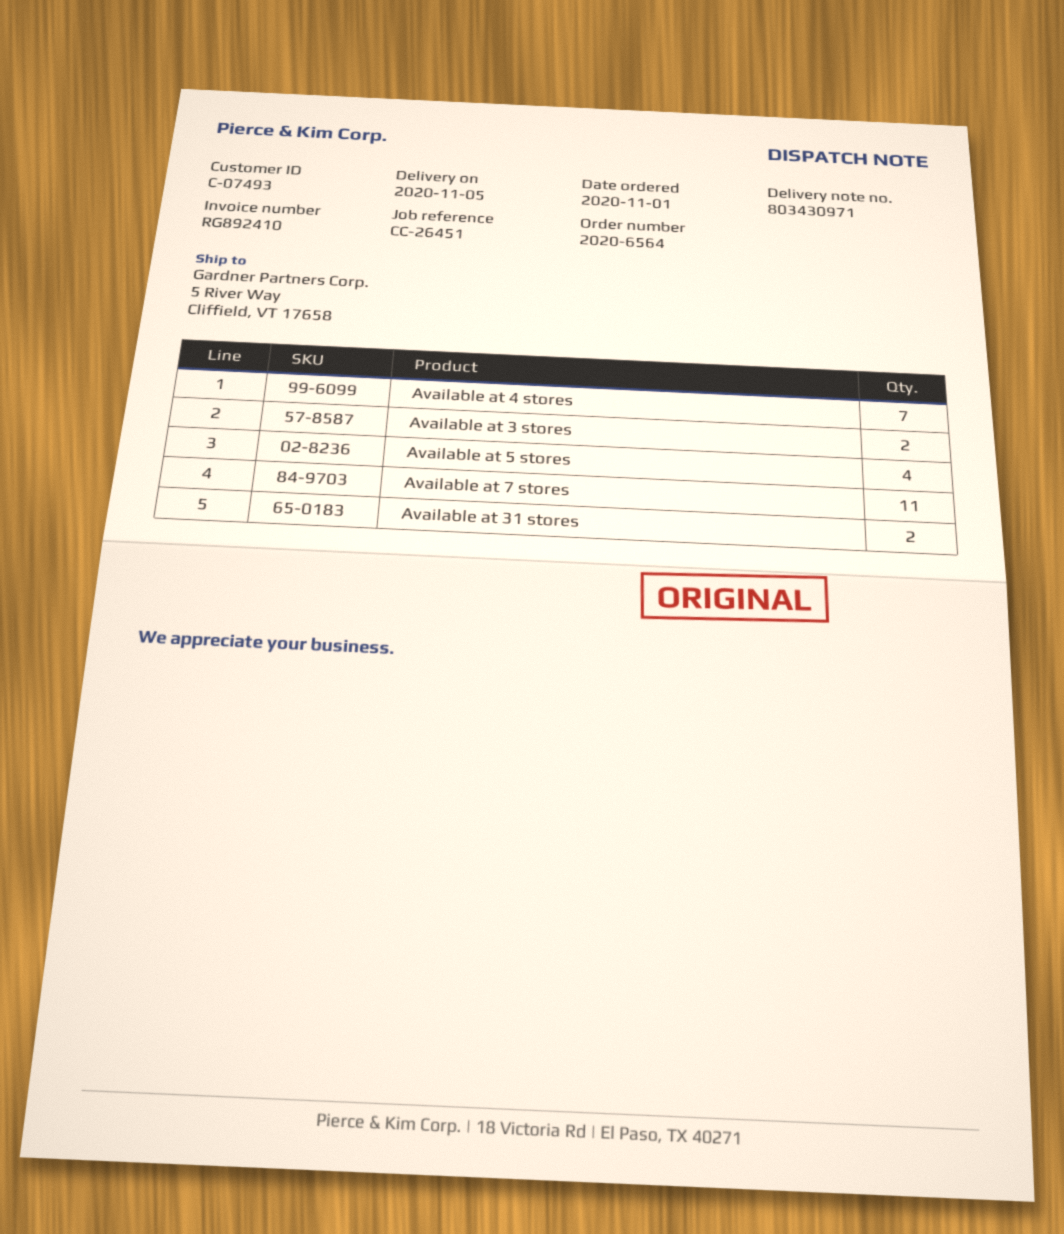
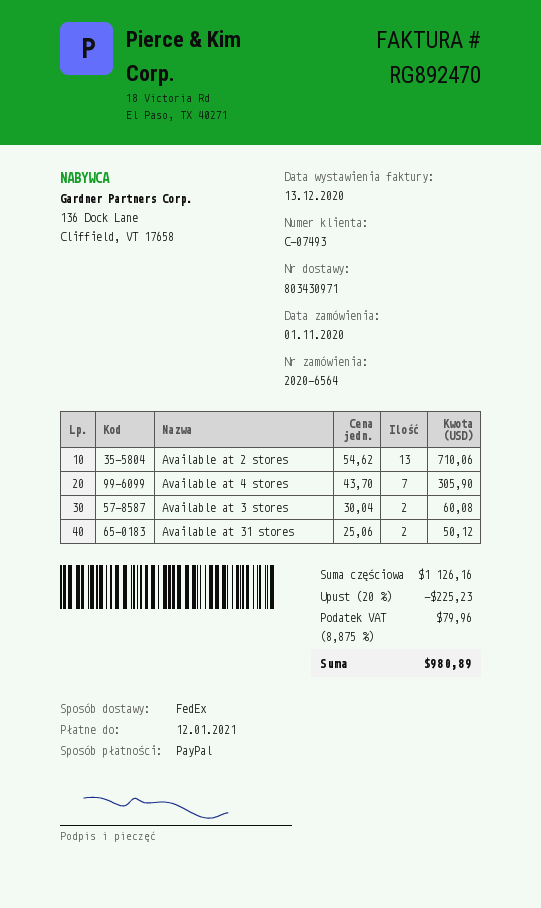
invoice number: RG892410 -> RG892470
Available at 5 stores: 4 -> none
Available at 7 stores: 11 -> none
Available at 2 stores: none -> 13

